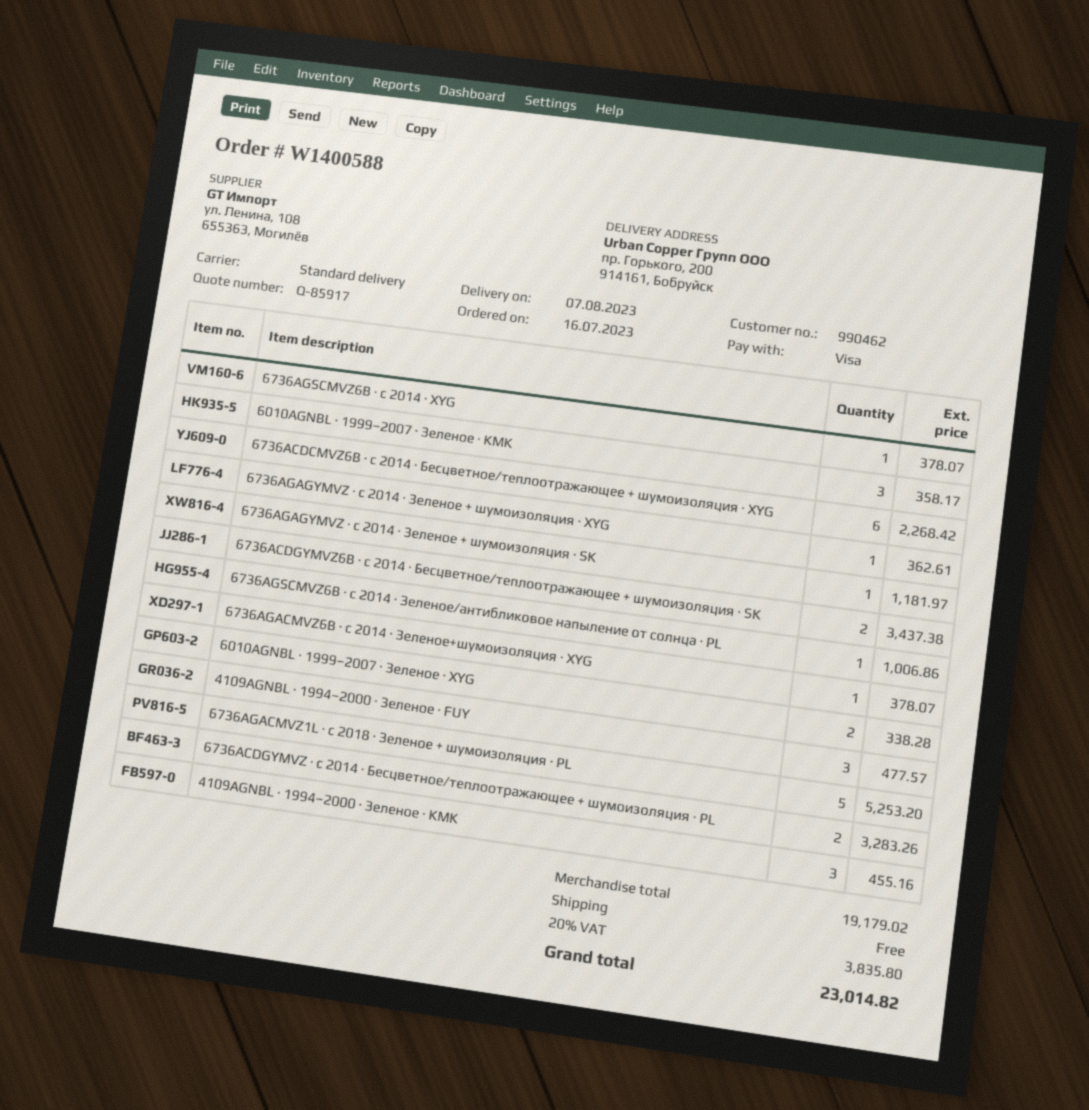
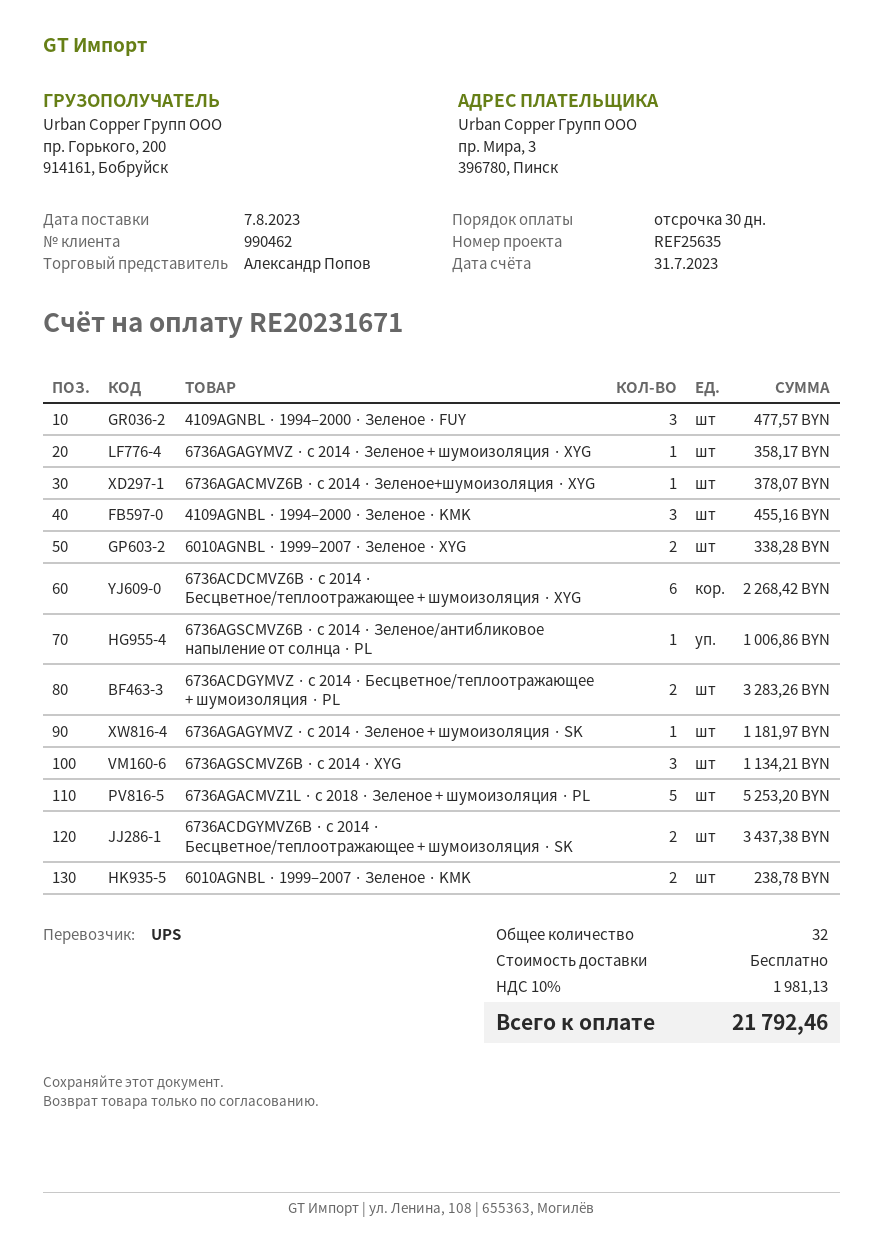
shipping method: standard -> UPS
6736AGSCMVZ6B · с 2014 · XYG: 1 for 378.07 -> 3 for 1134.21
6010AGNBL · 1999–2007 · Зеленое · KMK: 3 for 358.17 -> 2 for 238.78
6736AGAGYMVZ · с 2014 · Зеленое + шумоизоляция · XYG: 1 for 362.61 -> 1 for 358.17
tax: 20% = 3835.80 -> 10% = 1981.13
total: 23014.82 -> 21792.46

